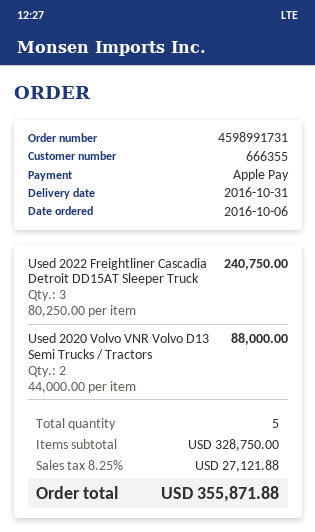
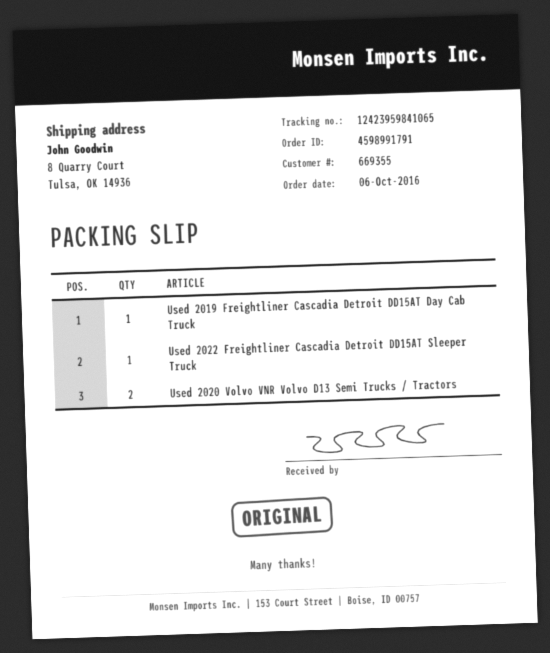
order number: 4598991731 -> 4598991791
customer number: 666355 -> 669355
Used 2022 Freightliner Cascadia Detroit DD15AT Sleeper Truck: 3 -> 1
Used 2019 Freightliner Cascadia Detroit DD15AT Day Cab Truck: none -> 1

